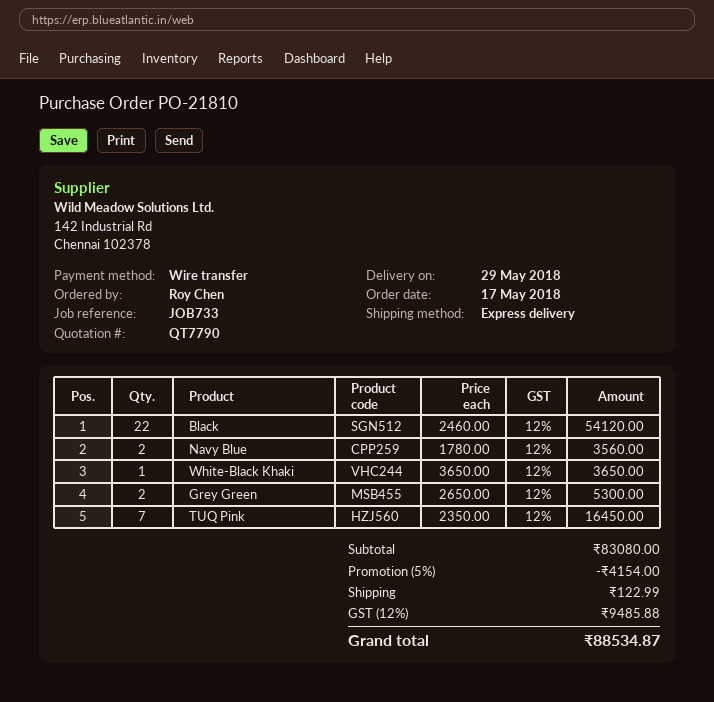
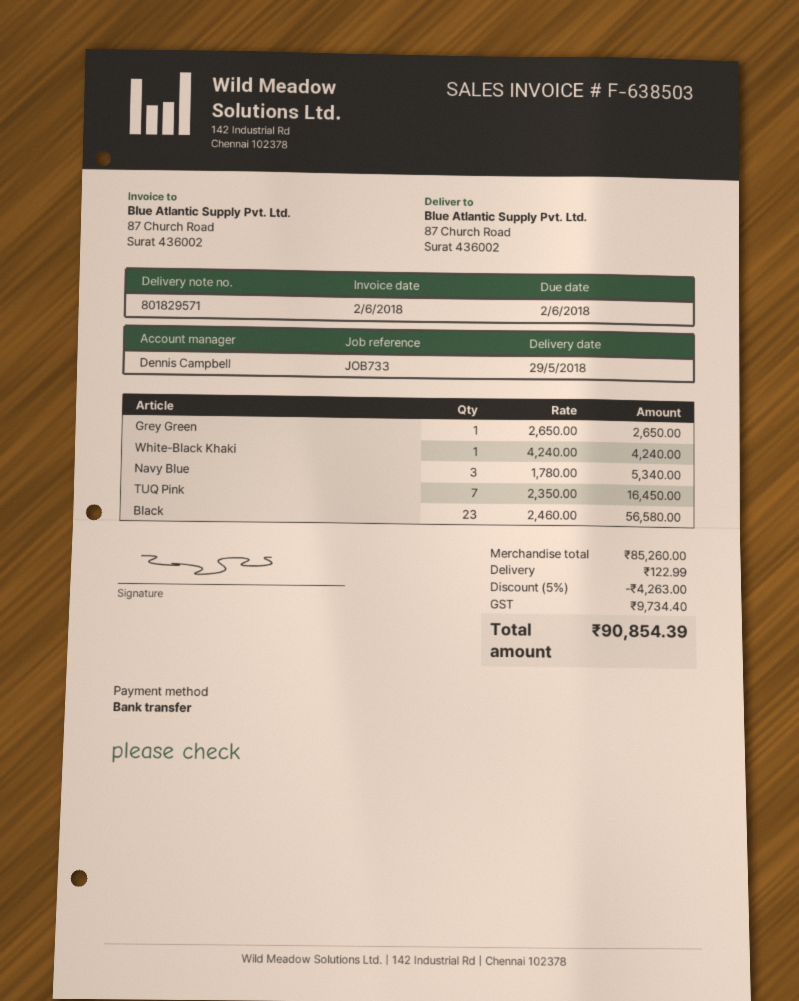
Black: 22 x 2460.00 = 54120.00 -> 23 x 2460.00 = 56580.00
Navy Blue: 2 x 1780.00 = 3560.00 -> 3 x 1780.00 = 5340.00
White-Black Khaki: 1 x 3650.00 = 3650.00 -> 1 x 4240.00 = 4240.00
Grey Green: 2 x 2650.00 = 5300.00 -> 1 x 2650.00 = 2650.00
subtotal: 83080.00 -> 85260.00
discount: 5% = 4154.00 -> 5% = 4263.00
tax: 9485.88 -> 9734.40
total: 88534.87 -> 90854.39

